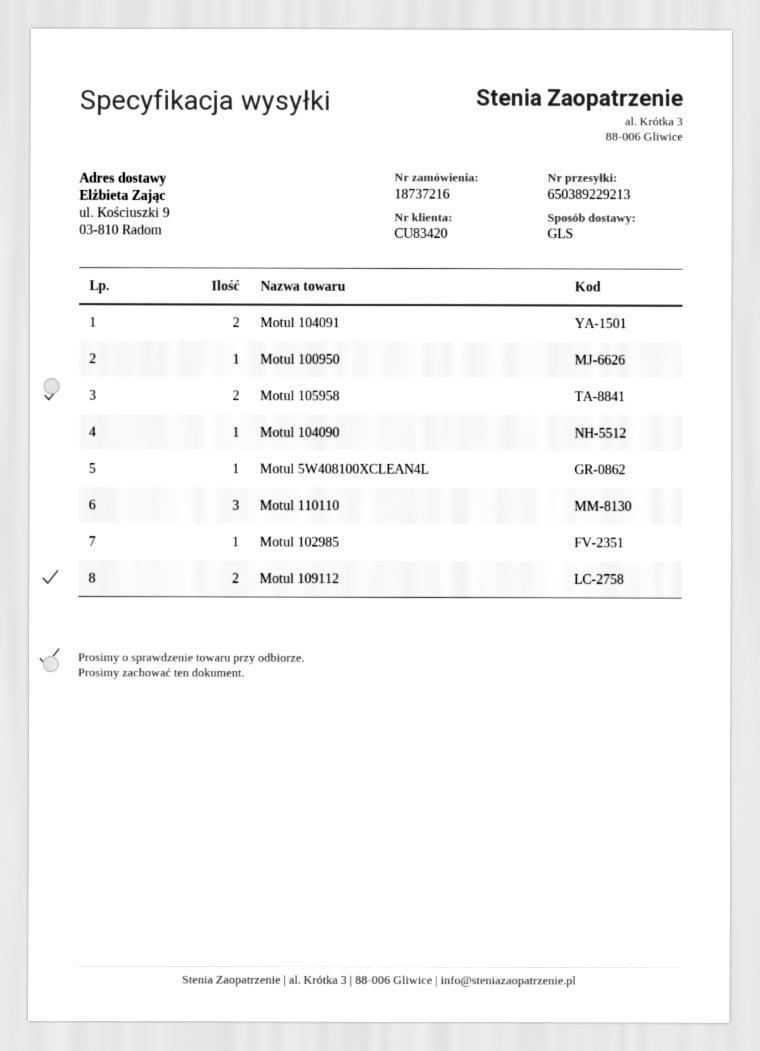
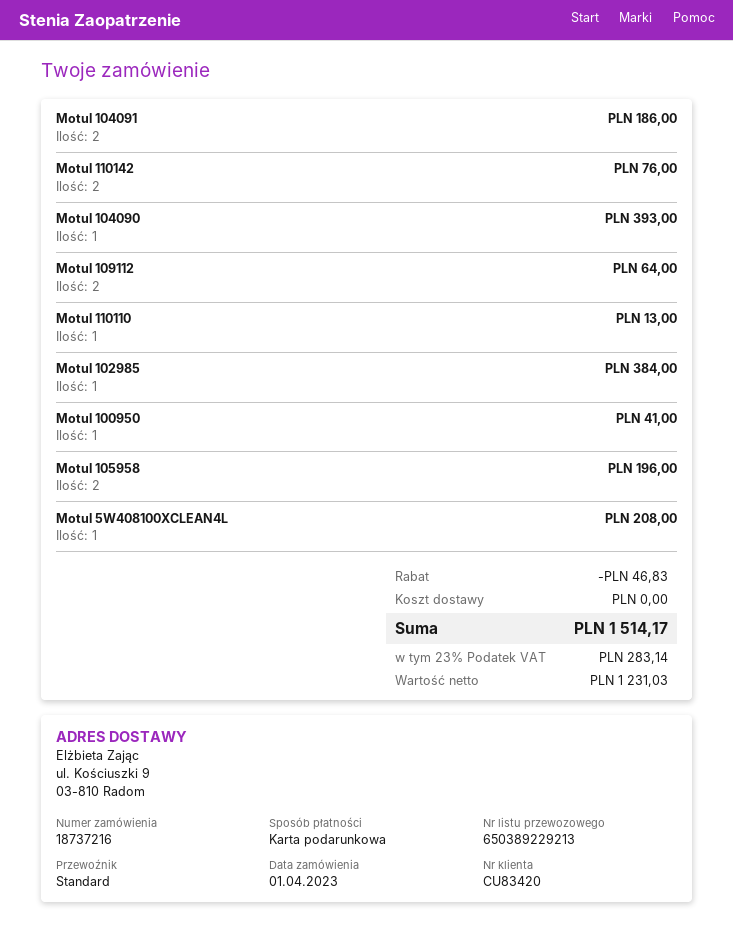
shipping method: GLS -> standard
Motul 110110: 3 -> 1
Motul 110142: none -> 2

